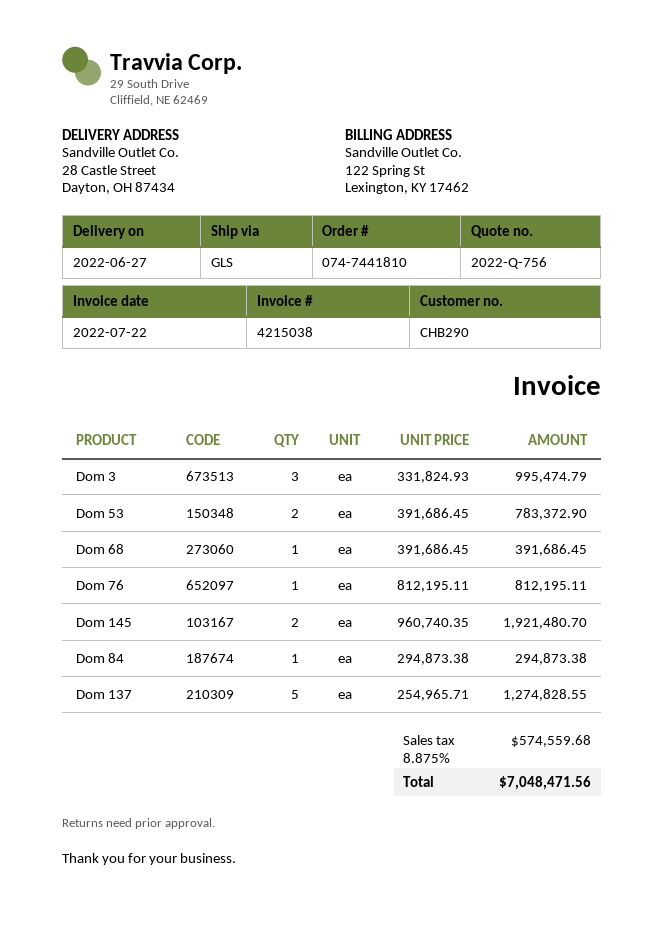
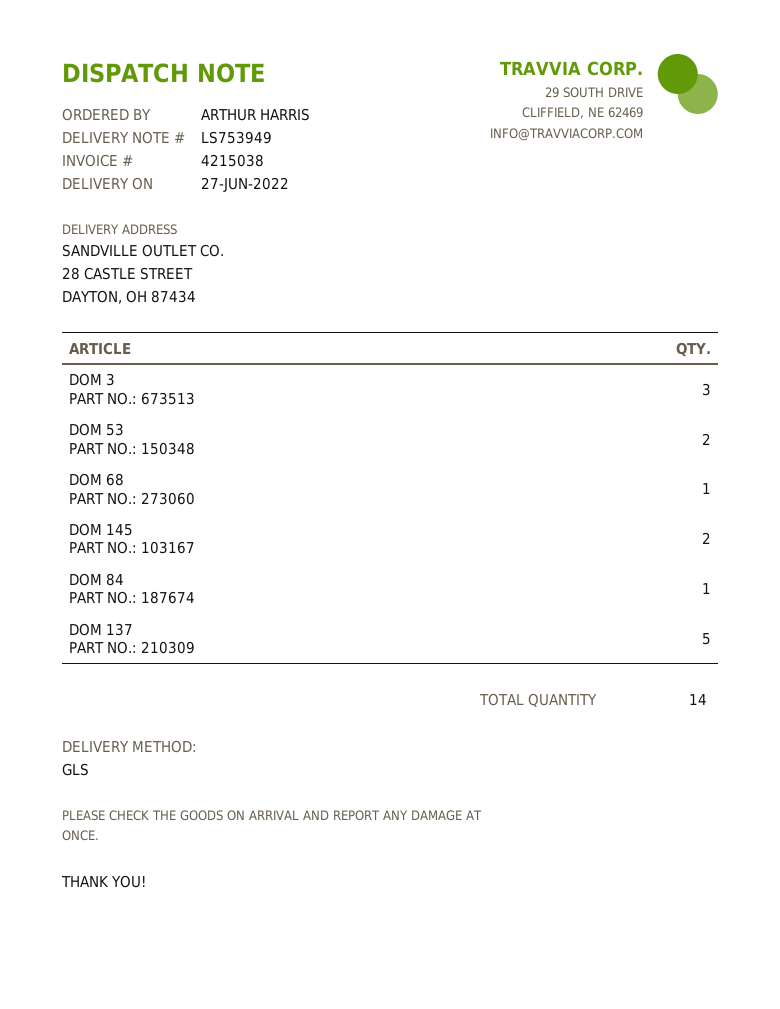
Dom 76: 1 -> none

